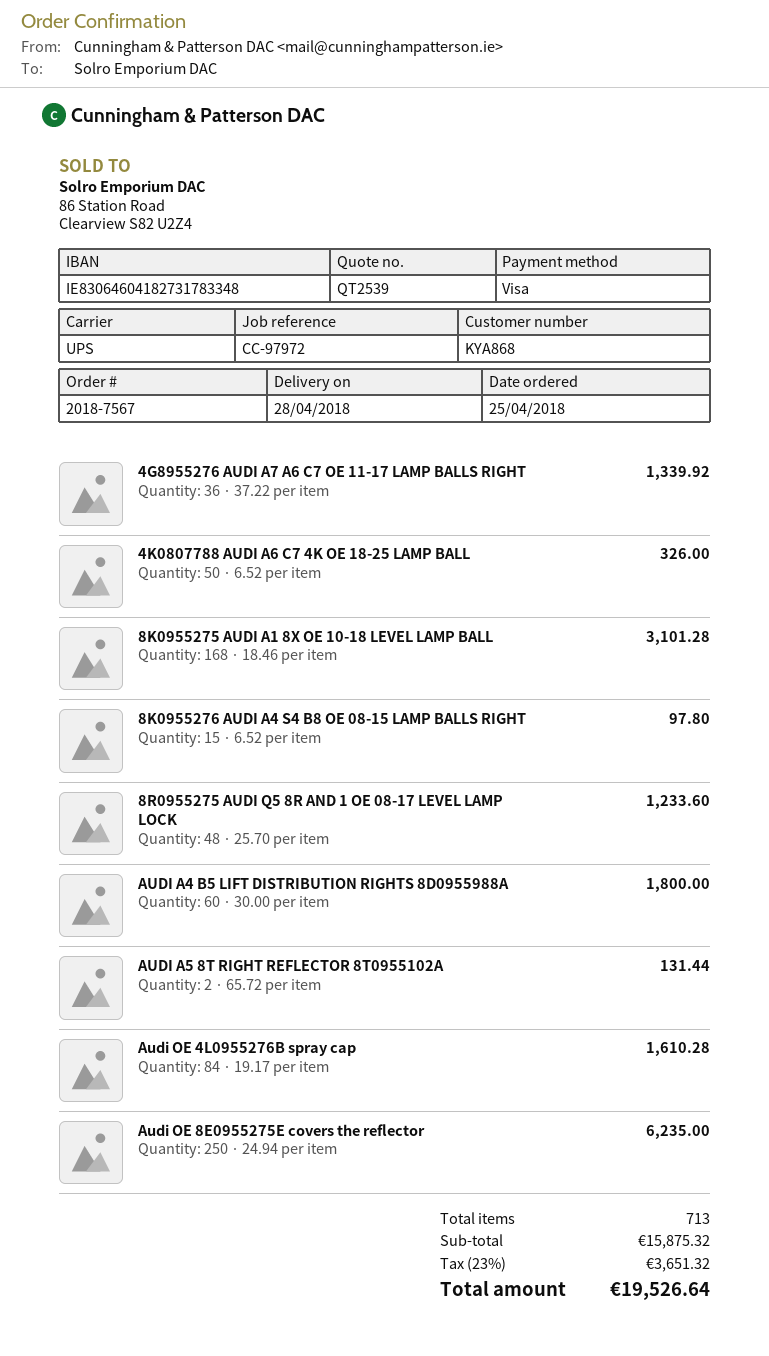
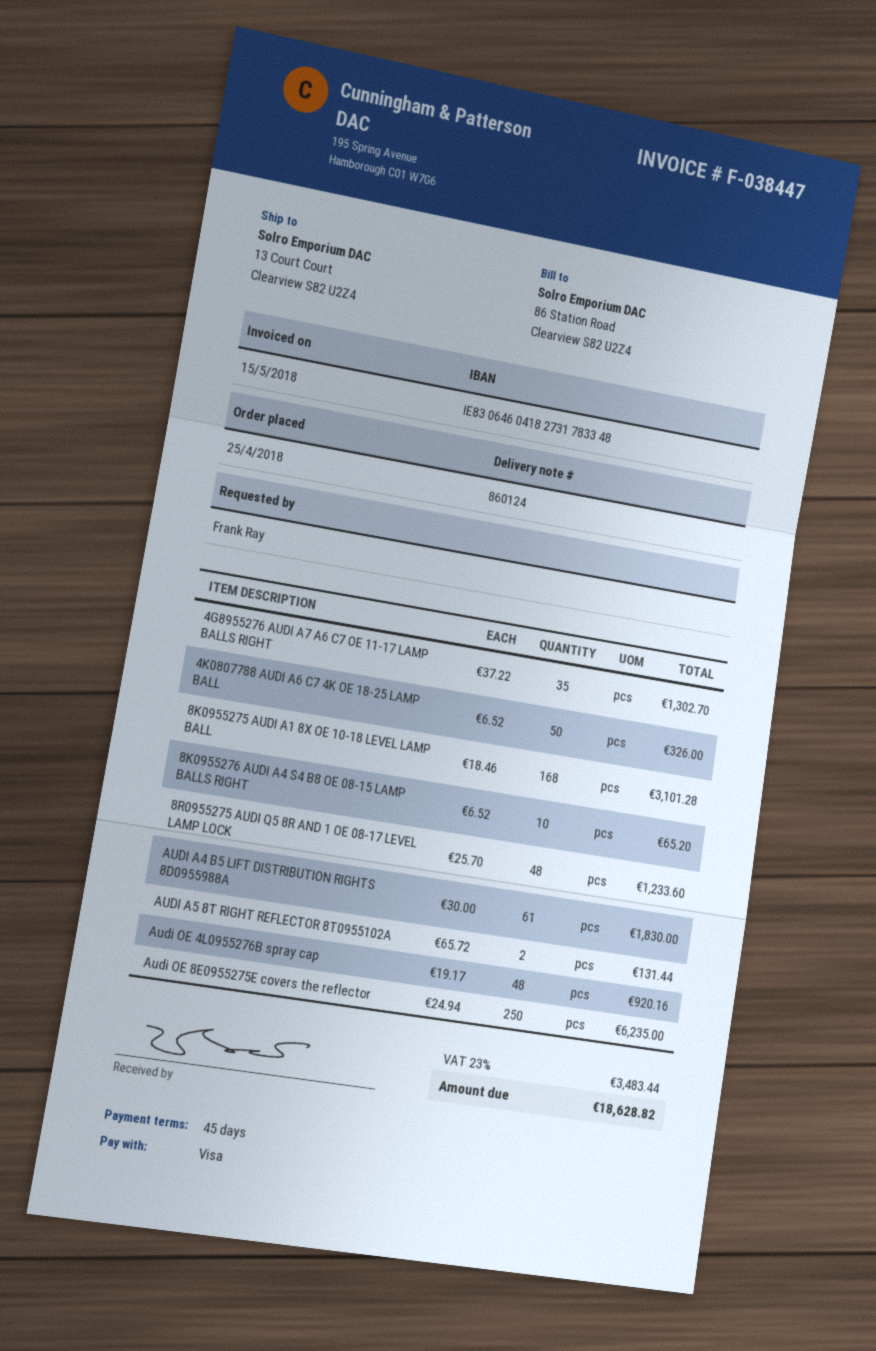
4G8955276 AUDI A7 A6 C7 OE 11-17 LAMP BALLS RIGHT: 36 x 37.22 = 1339.92 -> 35 x 37.22 = 1302.70
8K0955276 AUDI A4 S4 B8 OE 08-15 LAMP BALLS RIGHT: 15 x 6.52 = 97.80 -> 10 x 6.52 = 65.20
AUDI A4 B5 LIFT DISTRIBUTION RIGHTS 8D0955988A: 60 x 30.00 = 1800.00 -> 61 x 30.00 = 1830.00
Audi OE 4L0955276B spray cap: 84 x 19.17 = 1610.28 -> 48 x 19.17 = 920.16
tax: 23% = 3651.32 -> 23% = 3483.44
total: 19526.64 -> 18628.82

